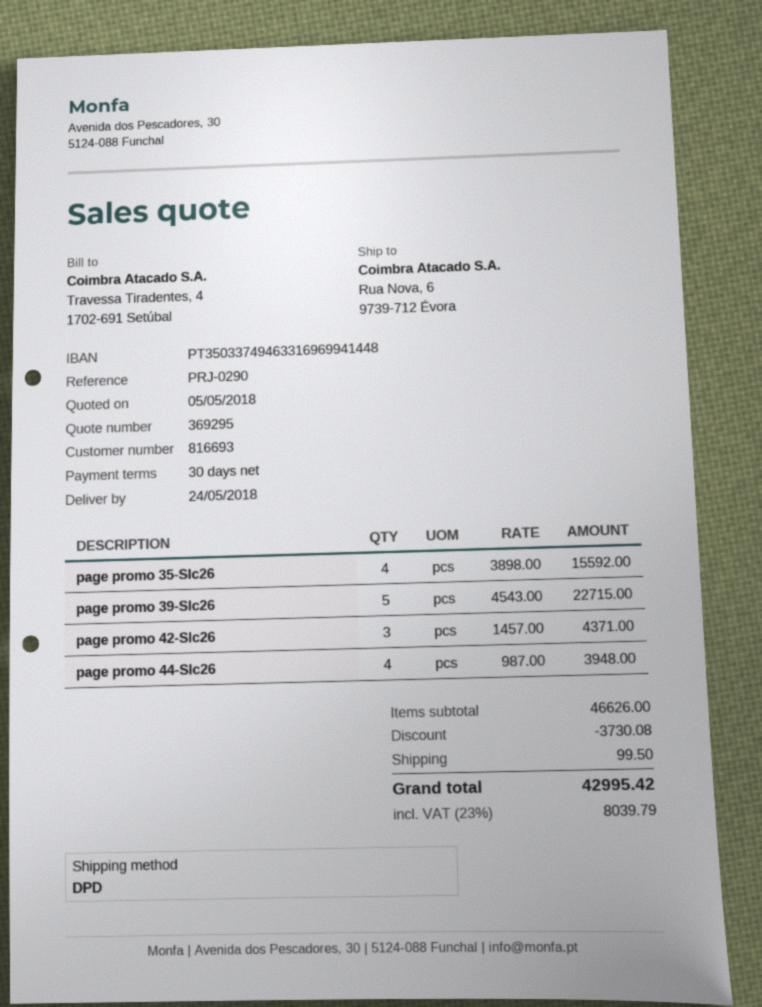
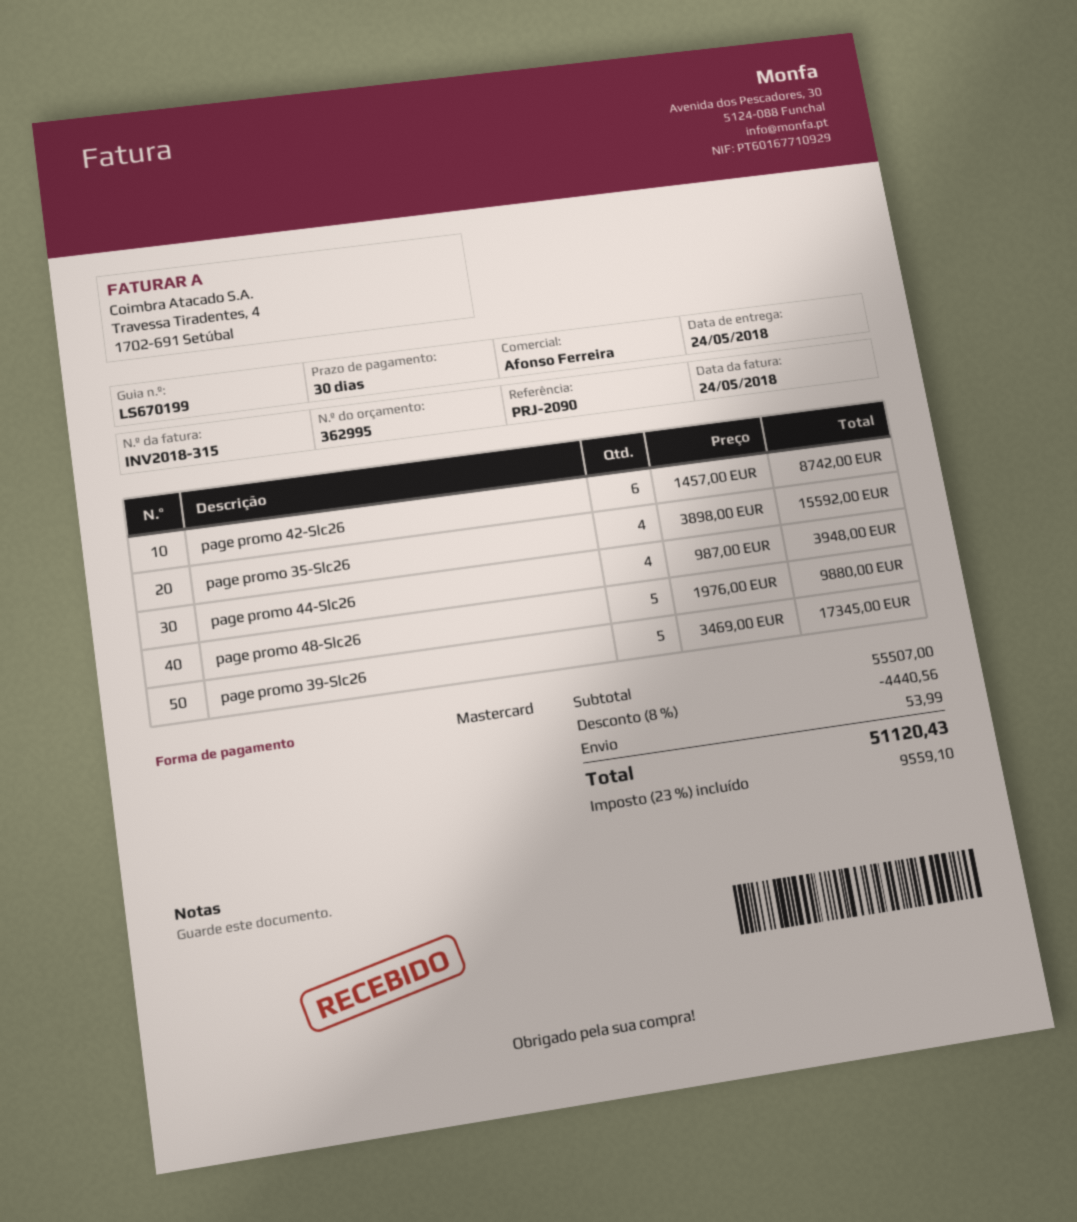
quote number: 369295 -> 362995
reference: PRJ-0290 -> PRJ-2090
page promo 39-Slc26: 5 x 4543.00 = 22715.00 -> 5 x 3469.00 = 17345.00
page promo 42-Slc26: 3 x 1457.00 = 4371.00 -> 6 x 1457.00 = 8742.00
page promo 48-Slc26: none -> 5 x 1976.00 = 9880.00
subtotal: 46626.00 -> 55507.00
discount: 3730.08 -> 4440.56
shipping: 99.50 -> 53.99
tax: 23% = 8039.79 -> 23% = 9559.10
total: 42995.42 -> 51120.43

